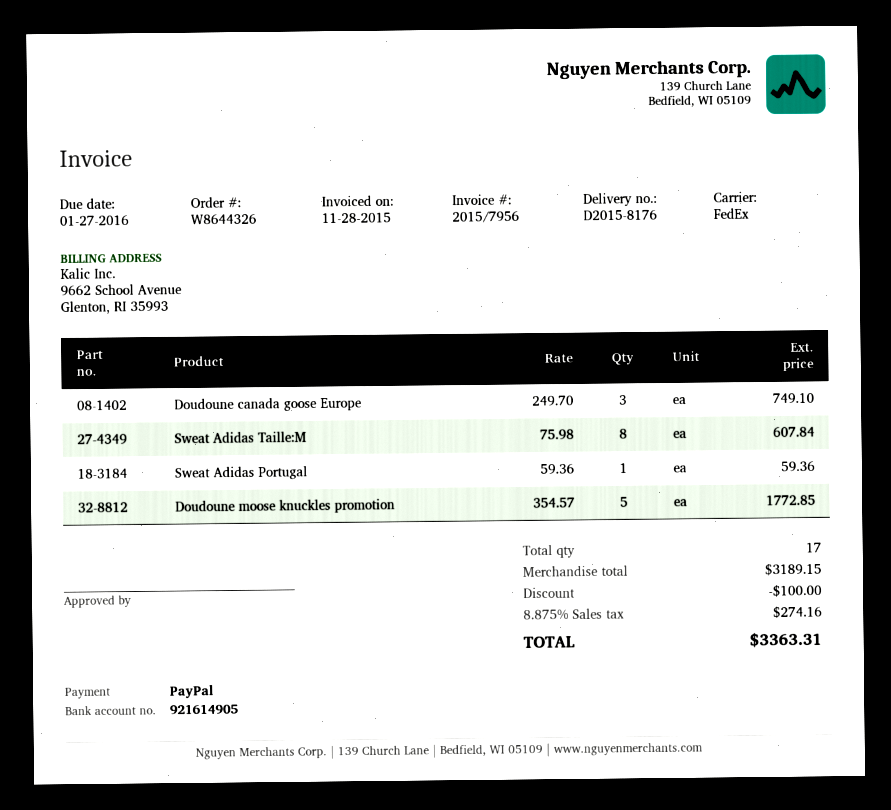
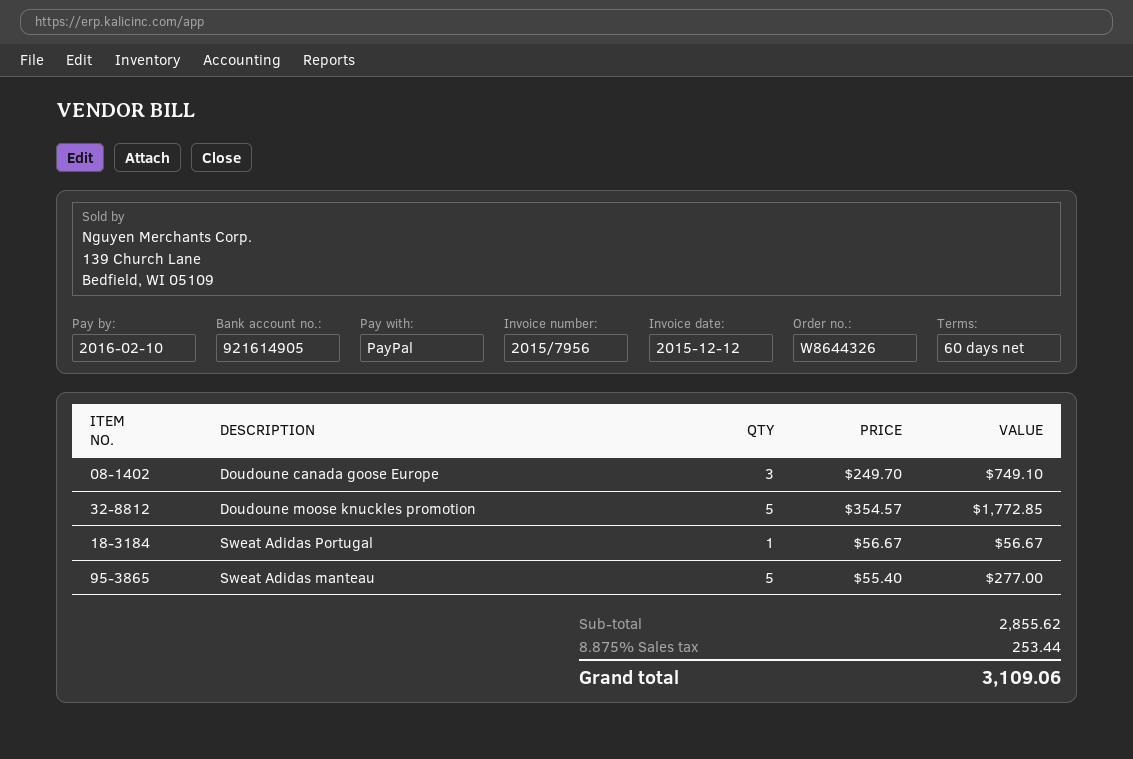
invoice date: 2015-11-28 -> 2015-12-12
due date: 2016-01-27 -> 2016-02-10
Sweat Adidas Taille:M: 8 x 75.98 = 607.84 -> none
Sweat Adidas Portugal: 1 x 59.36 = 59.36 -> 1 x 56.67 = 56.67
Sweat Adidas manteau: none -> 5 x 55.40 = 277.00
subtotal: 3189.15 -> 2855.62
discount: 100.00 -> none
tax: 8.875% = 274.16 -> 8.875% = 253.44
total: 3363.31 -> 3109.06

